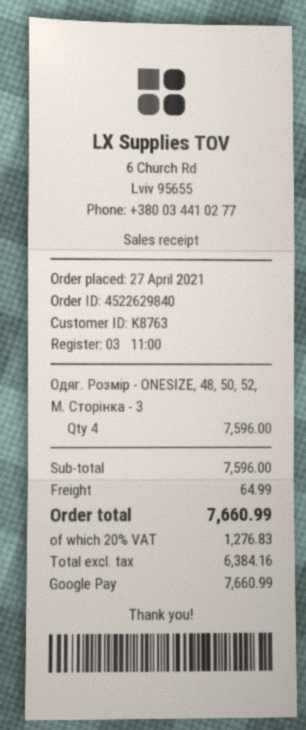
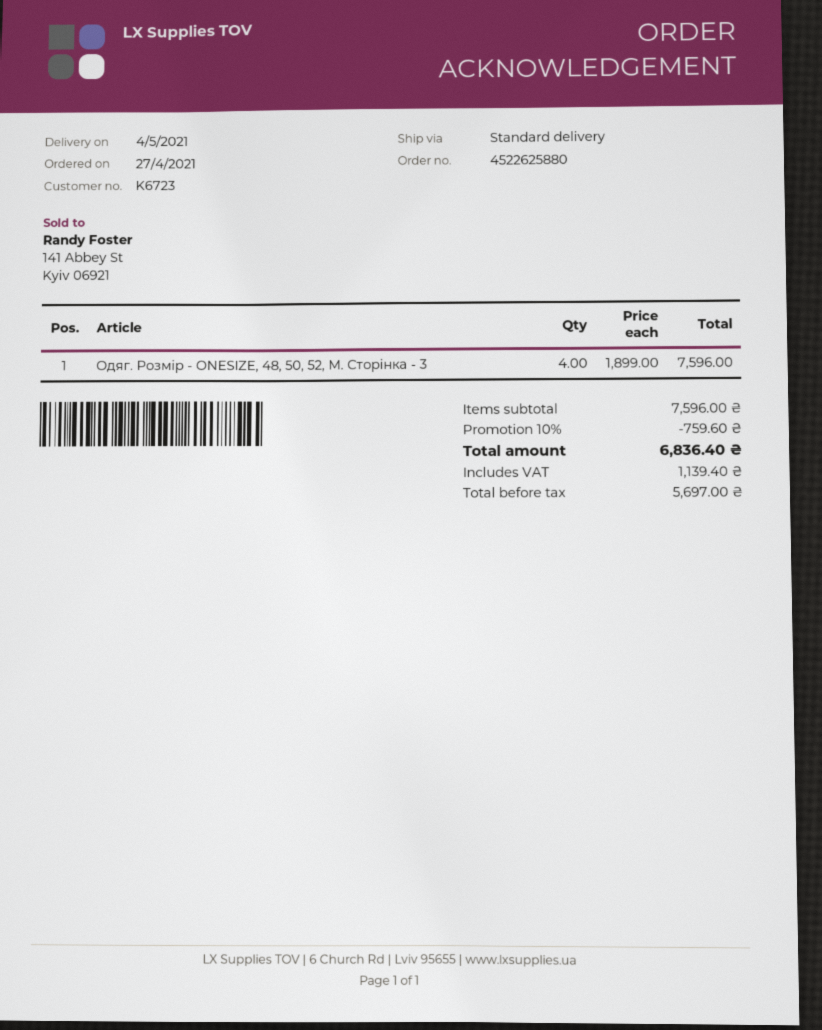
order number: 4522629840 -> 4522625880
customer number: K8763 -> K6723
discount: none -> 10% = 759.60
shipping: 64.99 -> none
net: 6384.16 -> 5697.00
tax: 1276.83 -> 1139.40
total: 7660.99 -> 6836.40

